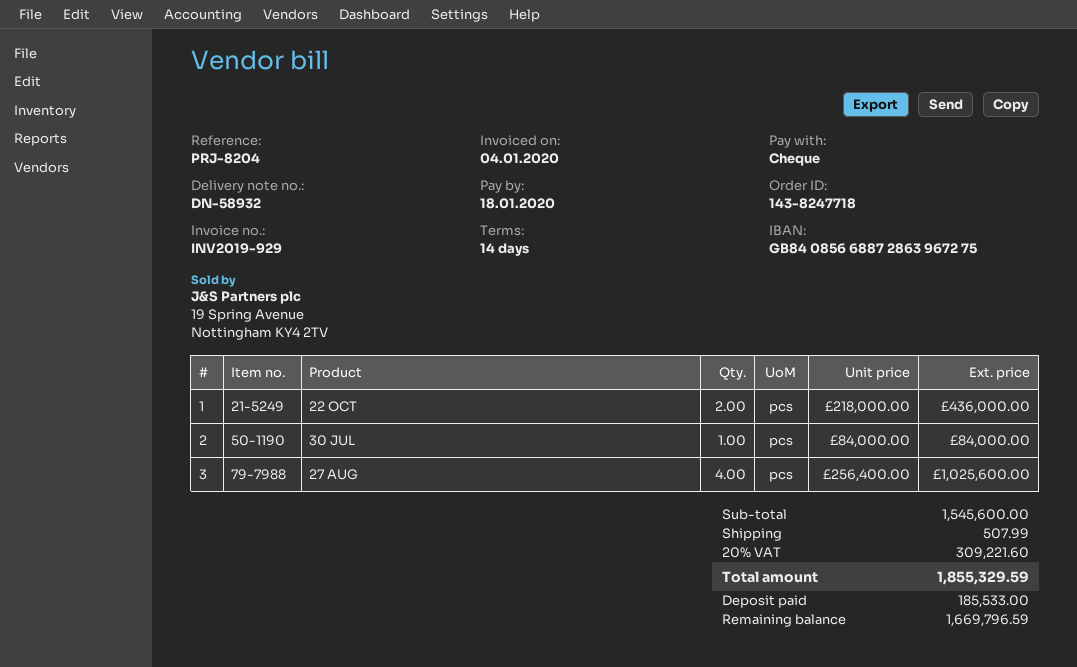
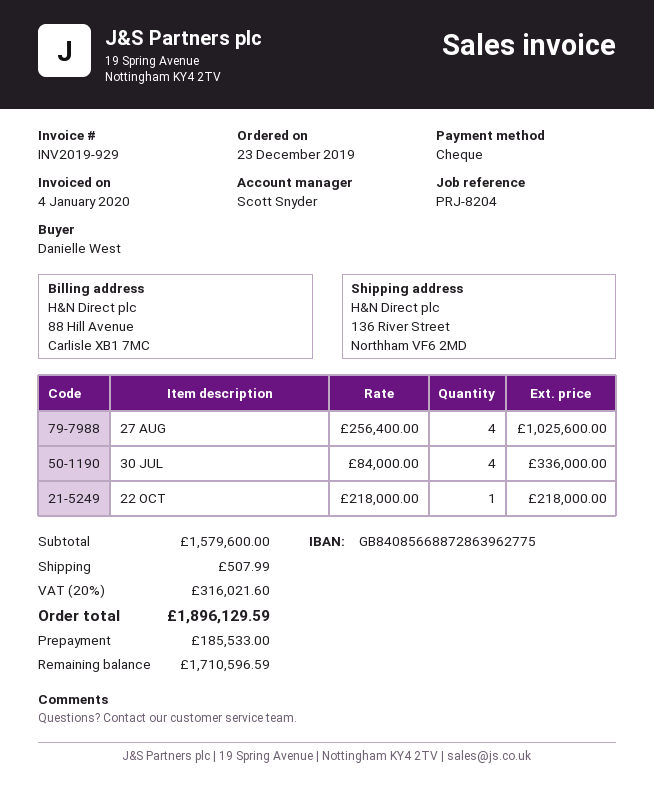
bank account: GB84085668872863967275 -> GB84085668872863962775
22 OCT: 2 x 218000.00 = 436000.00 -> 1 x 218000.00 = 218000.00
30 JUL: 1 x 84000.00 = 84000.00 -> 4 x 84000.00 = 336000.00
subtotal: 1545600.00 -> 1579600.00
tax: 20% = 309221.60 -> 20% = 316021.60
total: 1855329.59 -> 1896129.59
balance: 1669796.59 -> 1710596.59

